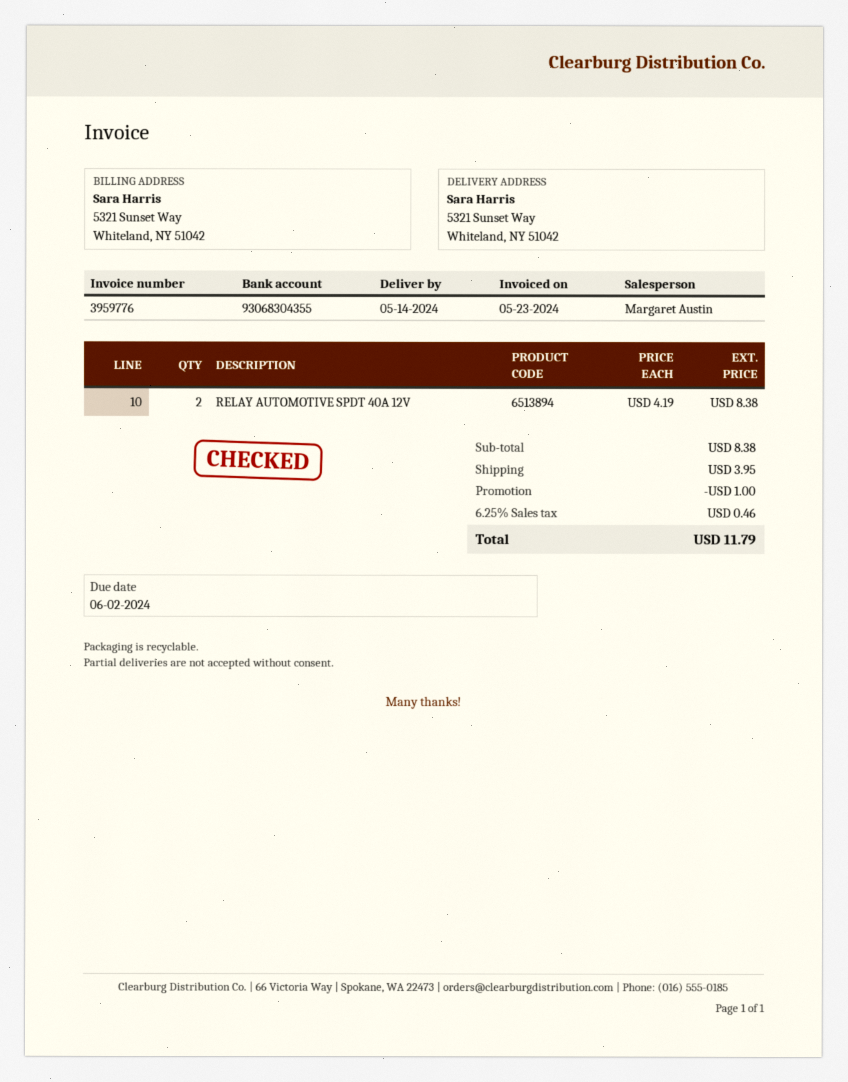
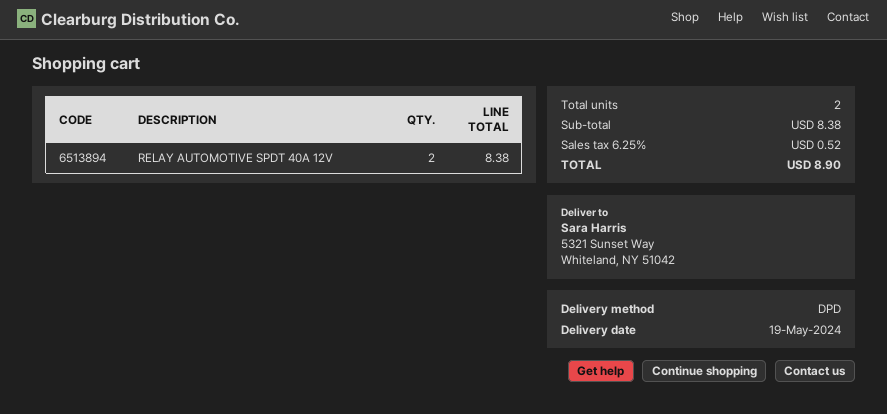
delivery date: 2024-05-14 -> 2024-05-19
discount: 1.00 -> none
shipping: 3.95 -> none
tax: 6.25% = 0.46 -> 6.25% = 0.52
total: 11.79 -> 8.90

